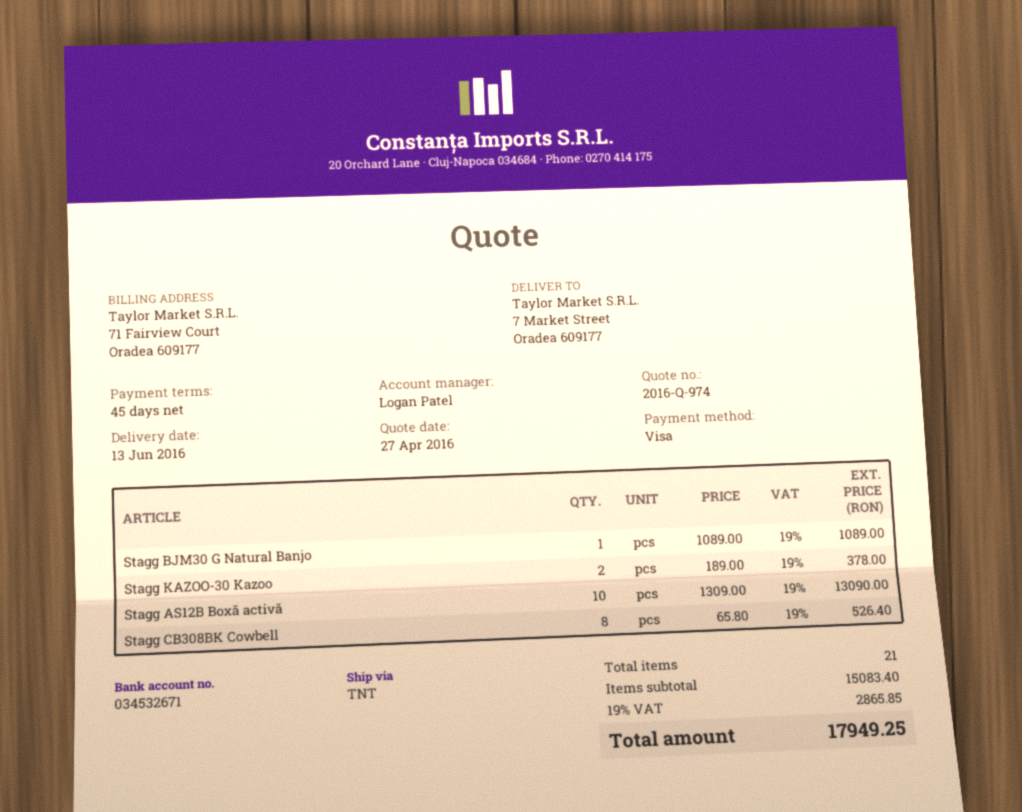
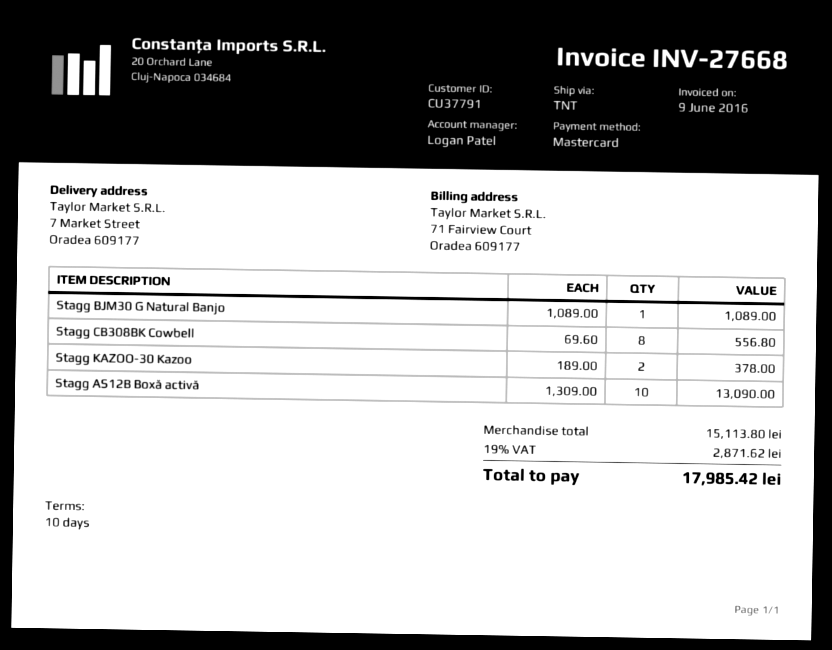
payment terms: 45 days -> 10 days
payment method: Visa -> Mastercard
Stagg CB308BK Cowbell: 8 x 65.80 = 526.40 -> 8 x 69.60 = 556.80
subtotal: 15083.40 -> 15113.80
tax: 19% = 2865.85 -> 19% = 2871.62
total: 17949.25 -> 17985.42

